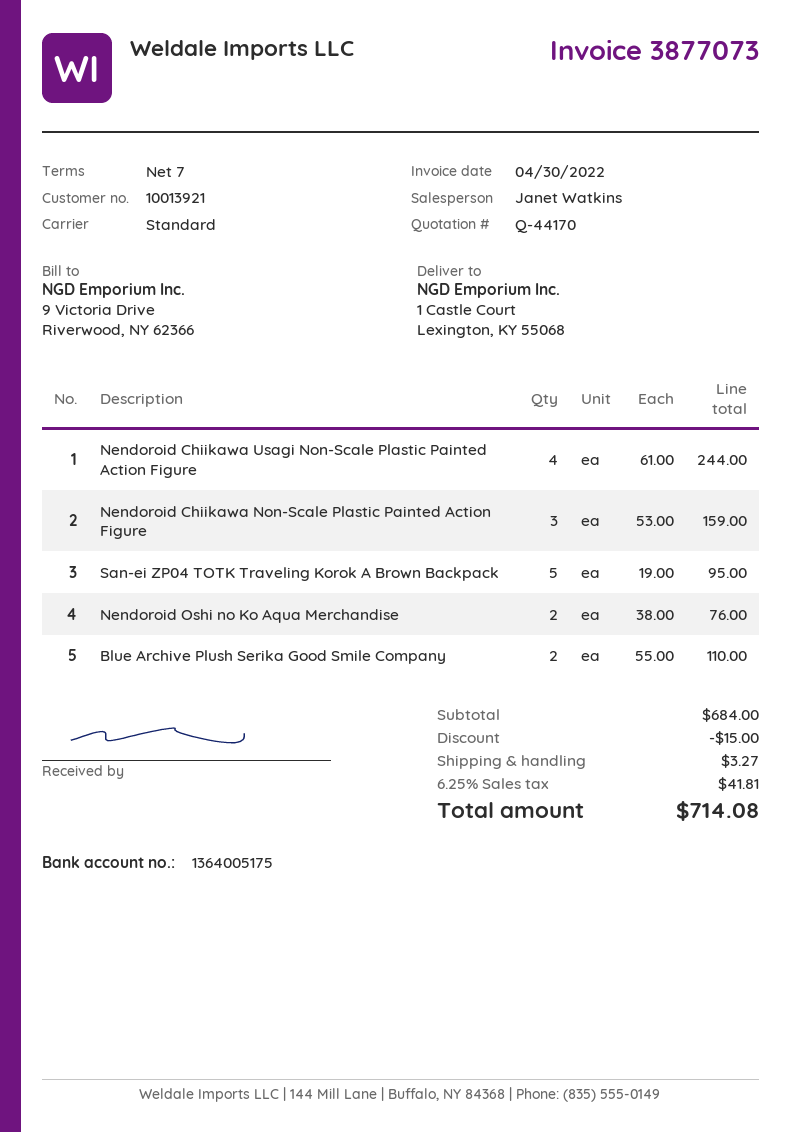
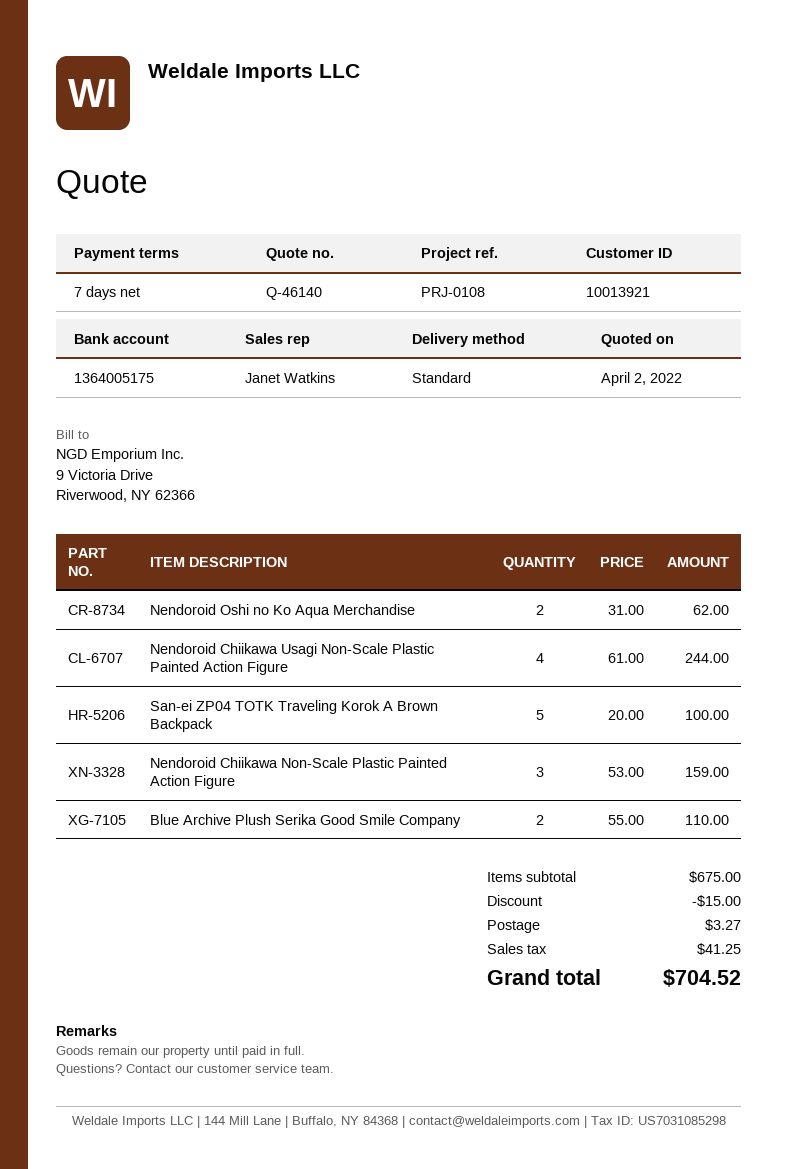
quote number: Q-44170 -> Q-46140
San-ei ZP04 TOTK Traveling Korok A Brown Backpack: 5 x 19.00 = 95.00 -> 5 x 20.00 = 100.00
Nendoroid Oshi no Ko Aqua Merchandise: 2 x 38.00 = 76.00 -> 2 x 31.00 = 62.00
subtotal: 684.00 -> 675.00
tax: 41.81 -> 41.25
total: 714.08 -> 704.52

